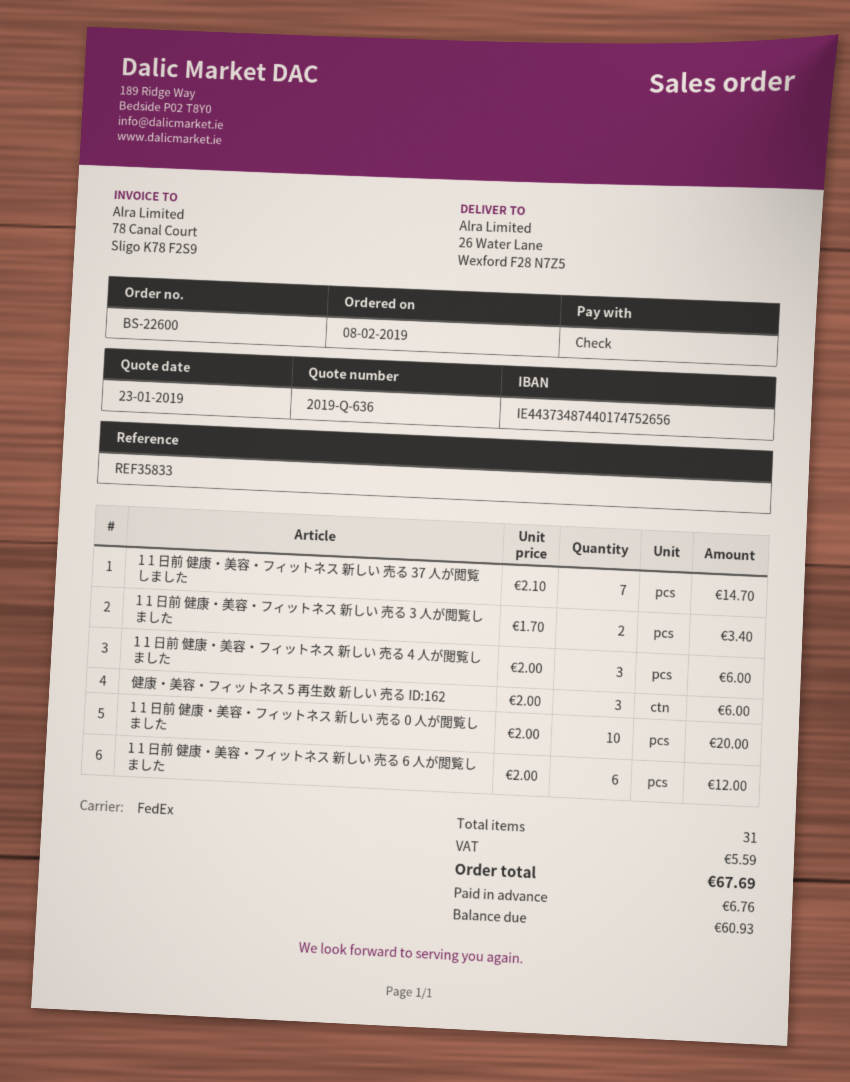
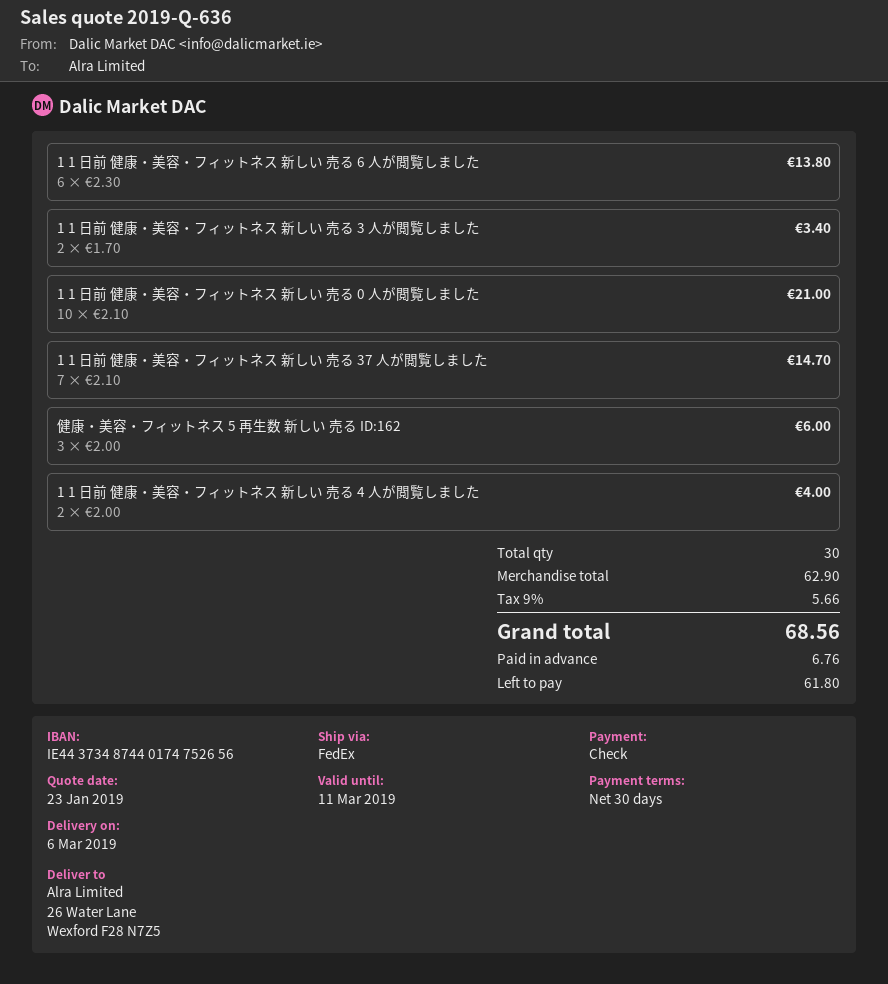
1 1 日前 健康・美容・フィットネス 新しい 売る 4 人が閲覧しました: 3 x 2.00 = 6.00 -> 2 x 2.00 = 4.00
1 1 日前 健康・美容・フィットネス 新しい 売る 0 人が閲覧しました: 10 x 2.00 = 20.00 -> 10 x 2.10 = 21.00
1 1 日前 健康・美容・フィットネス 新しい 売る 6 人が閲覧しました: 6 x 2.00 = 12.00 -> 6 x 2.30 = 13.80
total quantity: 31 -> 30
tax: 5.59 -> 5.66
total: 67.69 -> 68.56
balance: 60.93 -> 61.80

